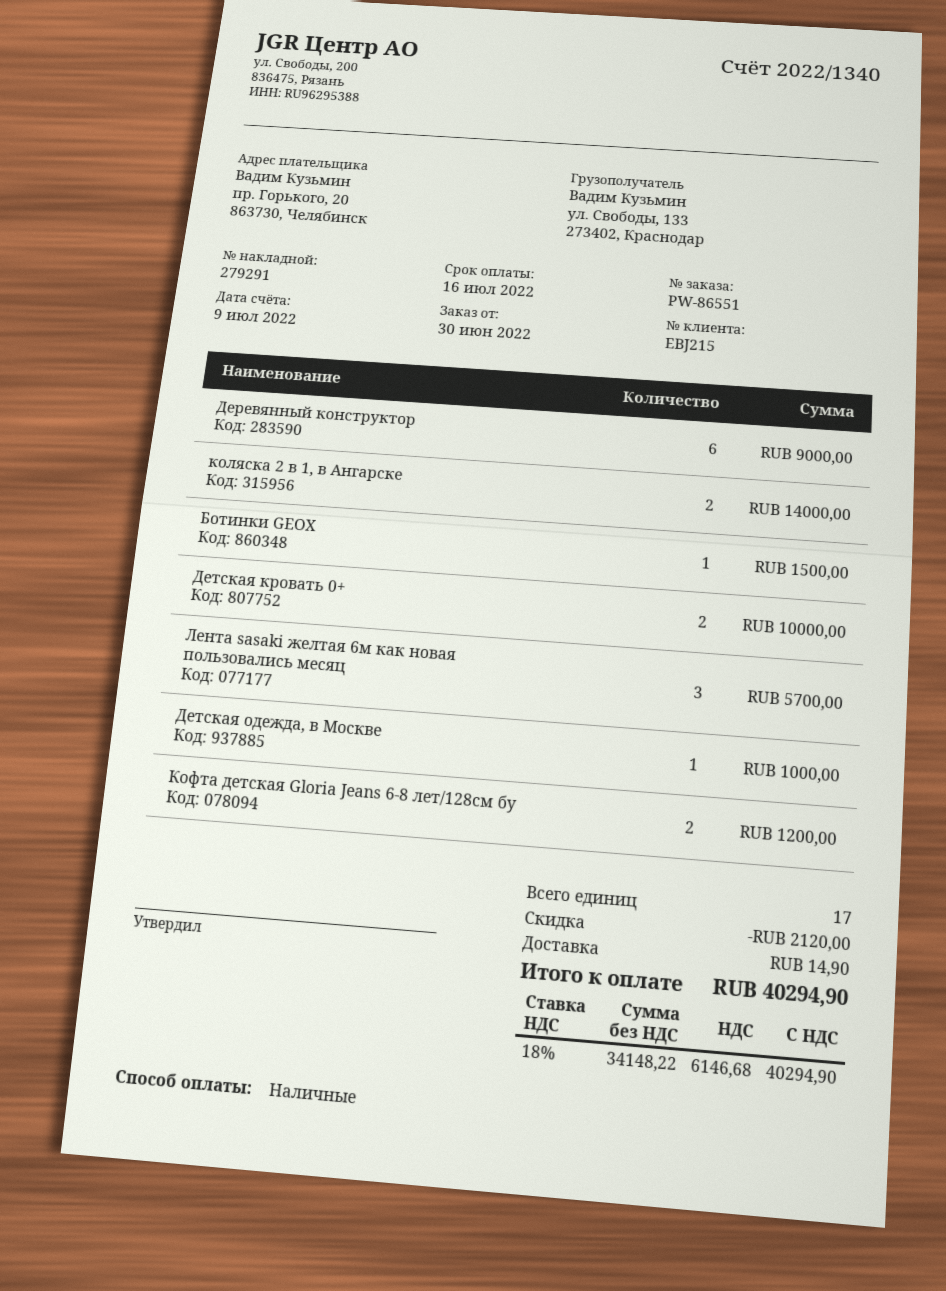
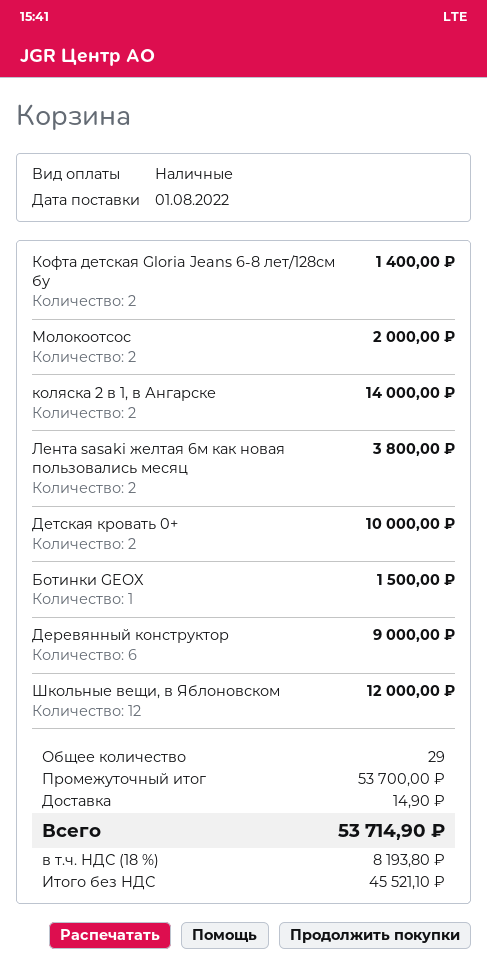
Лента sasaki желтая 6м как новая пользовались месяц: 3 for 5700.00 -> 2 for 3800.00
Детская одежда, в Москве: 1 for 1000.00 -> none
Кофта детская Gloria Jeans 6-8 лет/128см бу: 2 for 1200.00 -> 2 for 1400.00
Молокоотсос: none -> 2 for 2000.00
Школьные вещи, в Яблоновском: none -> 12 for 12000.00
total quantity: 17 -> 29
discount: 2120.00 -> none
net: 34148.22 -> 45521.10
tax: 18% = 6146.68 -> 18% = 8193.80
total: 40294.90 -> 53714.90

